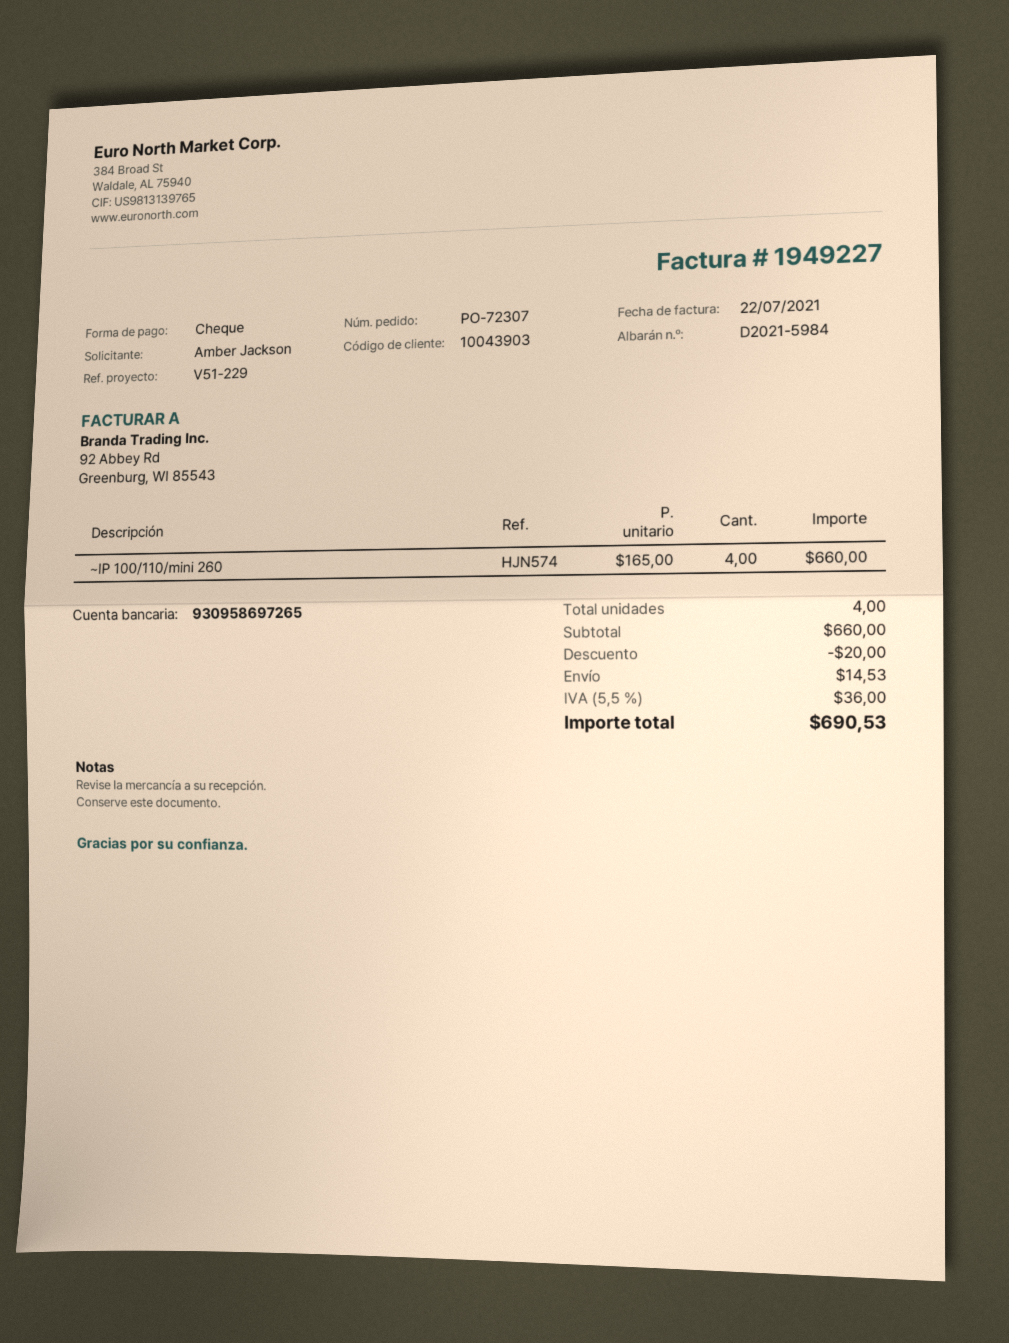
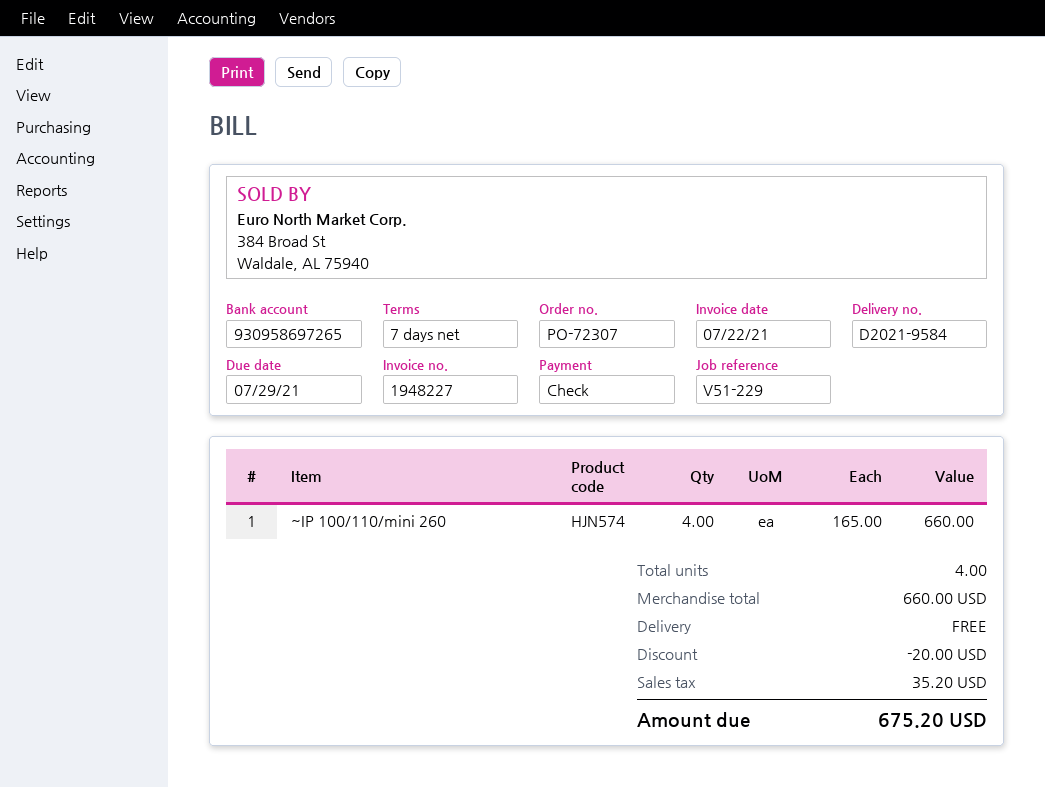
delivery note number: D2021-5984 -> D2021-9584
invoice number: 1949227 -> 1948227
shipping: 14.53 -> 0.00
tax: 36.00 -> 35.20
total: 690.53 -> 675.20

